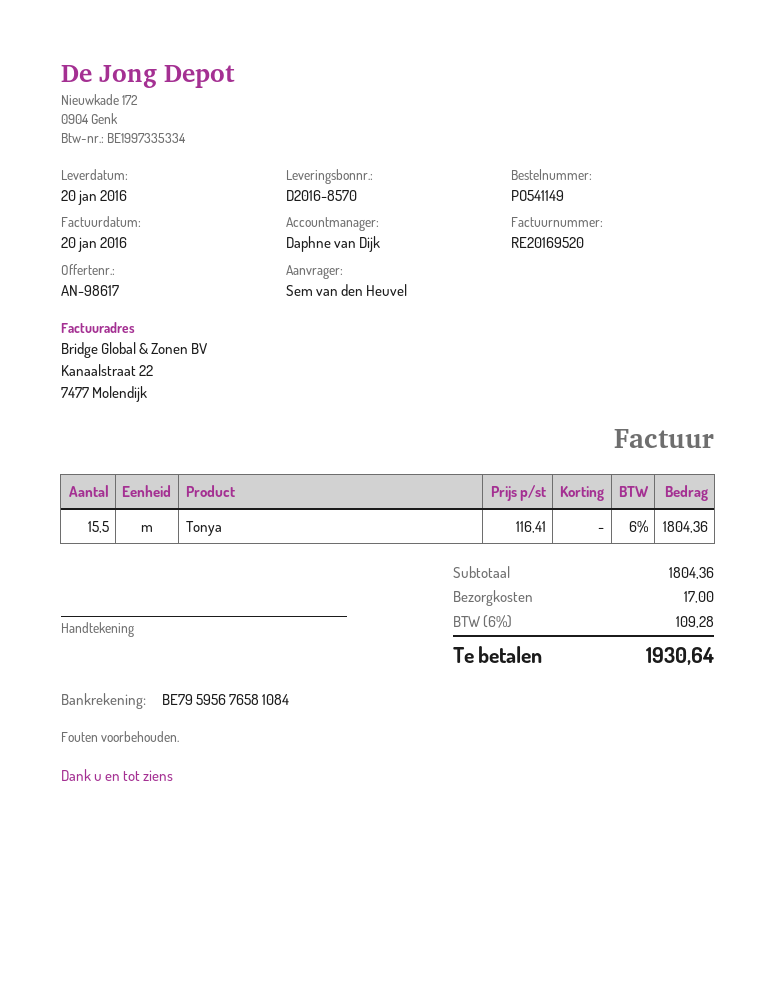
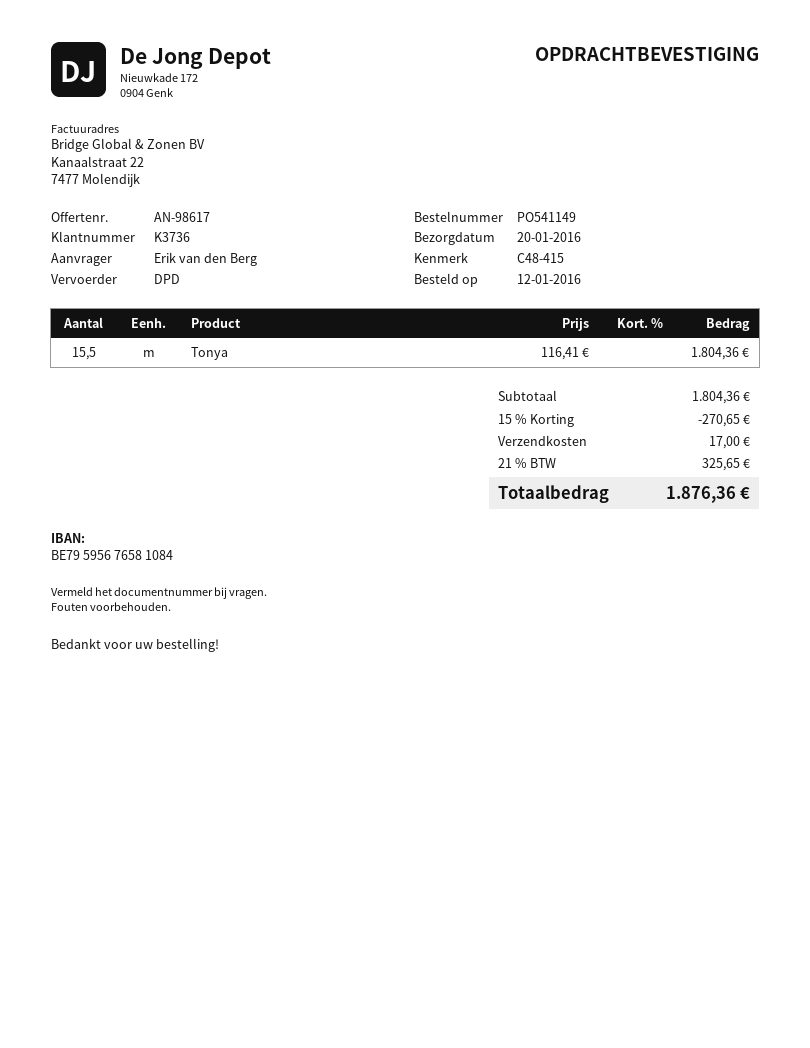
ordered by: Sem van den Heuvel -> Erik van den Berg
discount: none -> 15% = 270.65
tax: 6% = 109.28 -> 21% = 325.65
total: 1930.64 -> 1876.36

